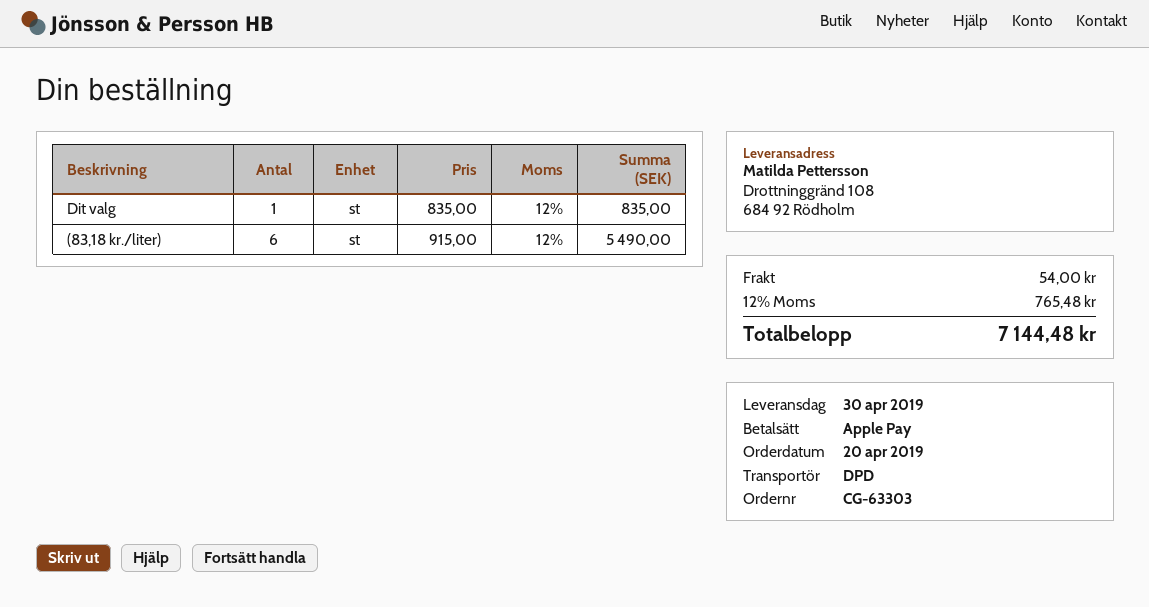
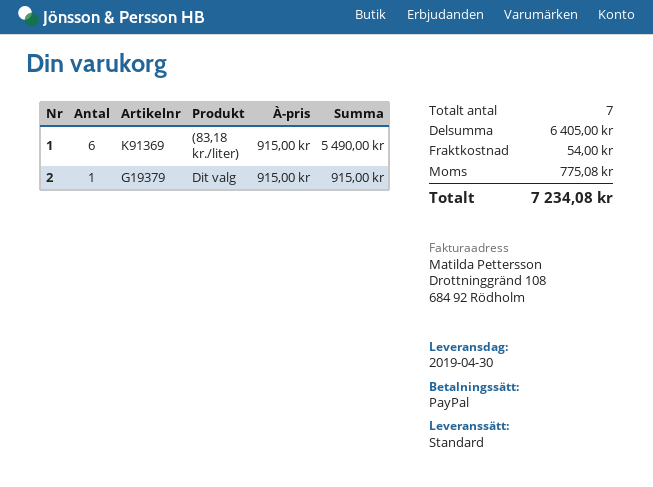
payment method: Apple Pay -> PayPal
shipping method: DPD -> standard
Dit valg: 1 x 835.00 = 835.00 -> 1 x 915.00 = 915.00
tax: 765.48 -> 775.08
total: 7144.48 -> 7234.08

